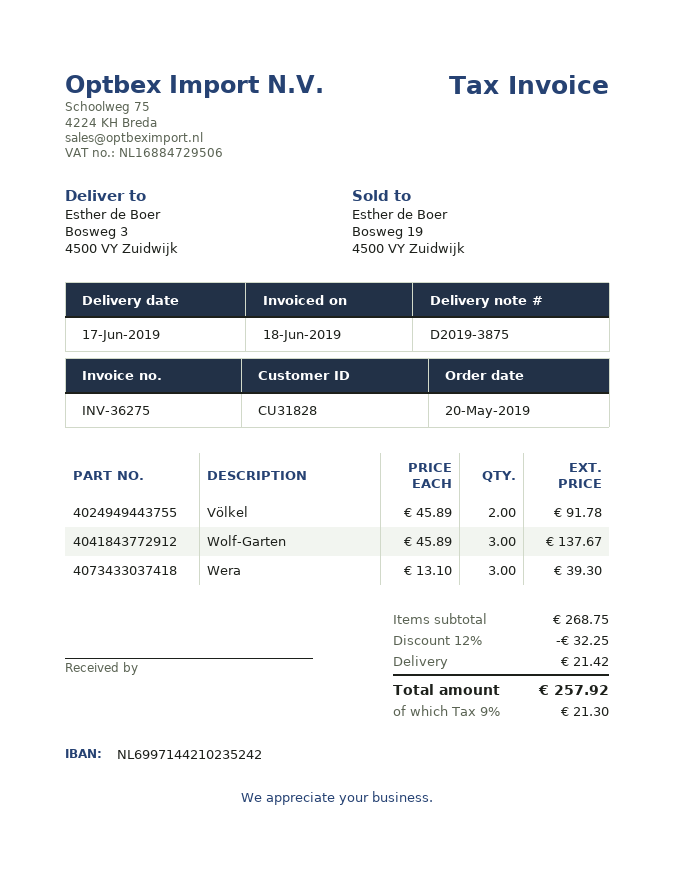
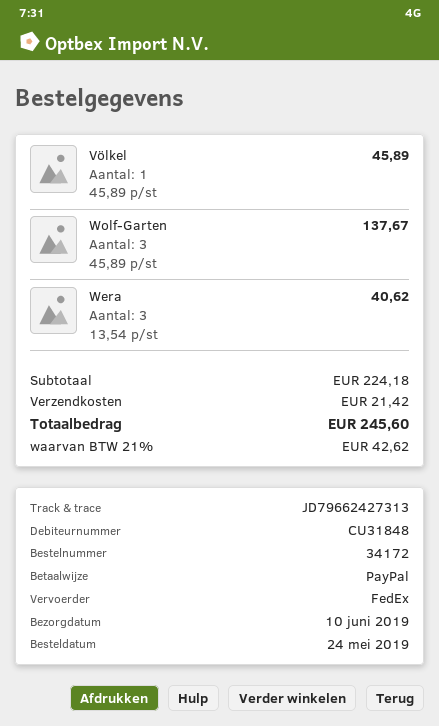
order date: 2019-05-20 -> 2019-05-24
delivery date: 2019-06-17 -> 2019-06-10
customer number: CU31828 -> CU31848
Völkel: 2 x 45.89 = 91.78 -> 1 x 45.89 = 45.89
Wera: 3 x 13.10 = 39.30 -> 3 x 13.54 = 40.62
subtotal: 268.75 -> 224.18
discount: 12% = 32.25 -> none
tax: 9% = 21.30 -> 21% = 42.62
total: 257.92 -> 245.60

